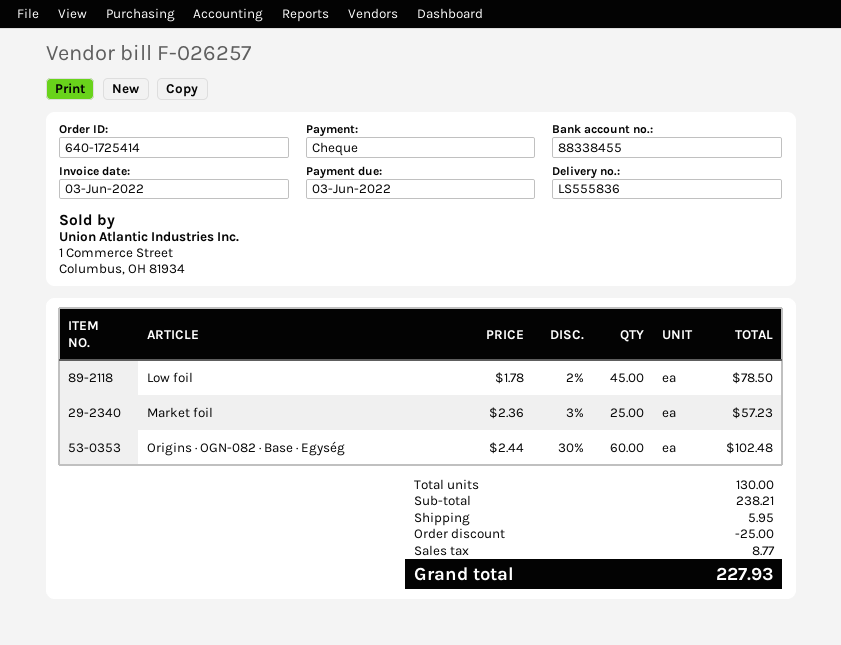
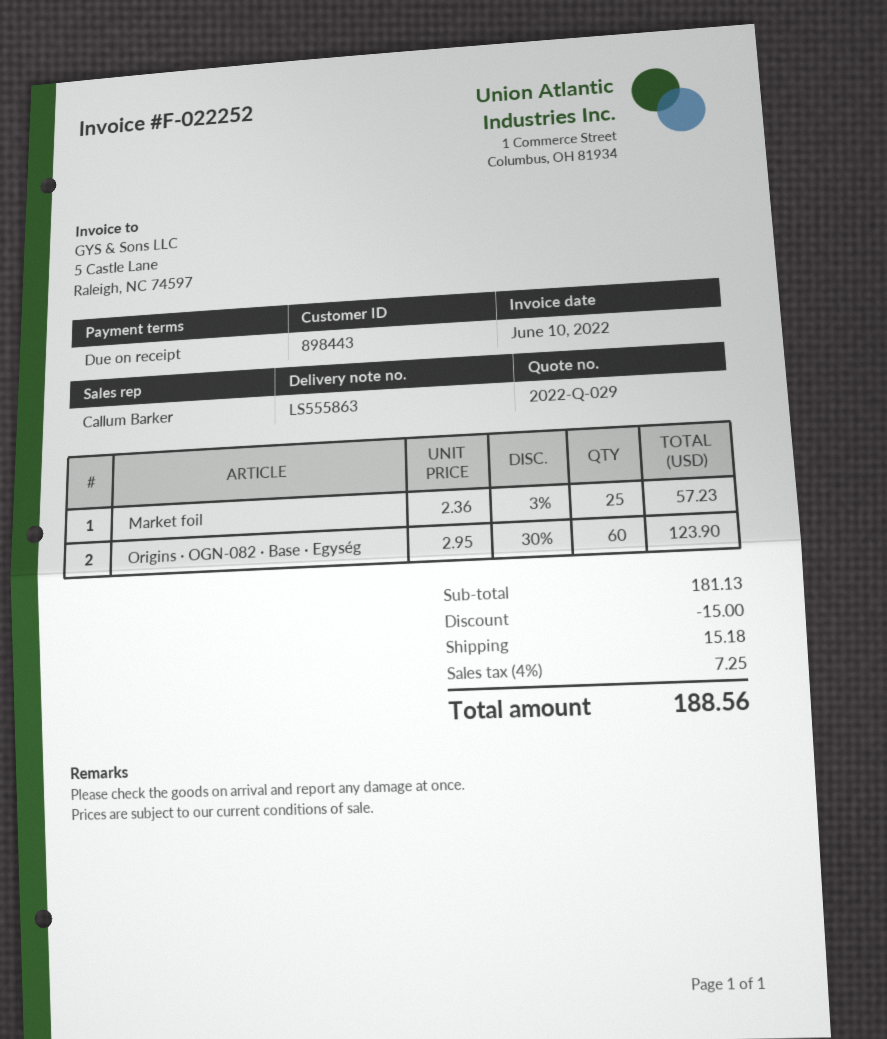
delivery note number: LS555836 -> LS555863
invoice number: F-026257 -> F-022252
invoice date: 2022-06-03 -> 2022-06-10
Low foil: 45 x 1.78 - 2% = 78.50 -> none
Origins · OGN-082 · Base · Egység: 60 x 2.44 - 30% = 102.48 -> 60 x 2.95 - 30% = 123.90
subtotal: 238.21 -> 181.13
discount: 25.00 -> 15.00
shipping: 5.95 -> 15.18
tax: 8.77 -> 7.25
total: 227.93 -> 188.56

